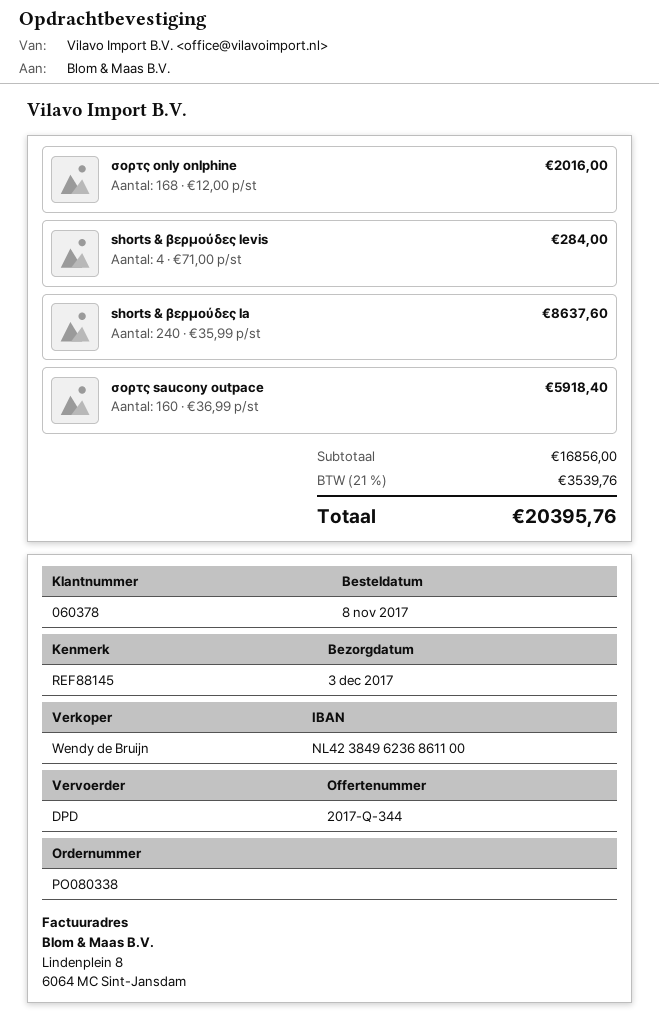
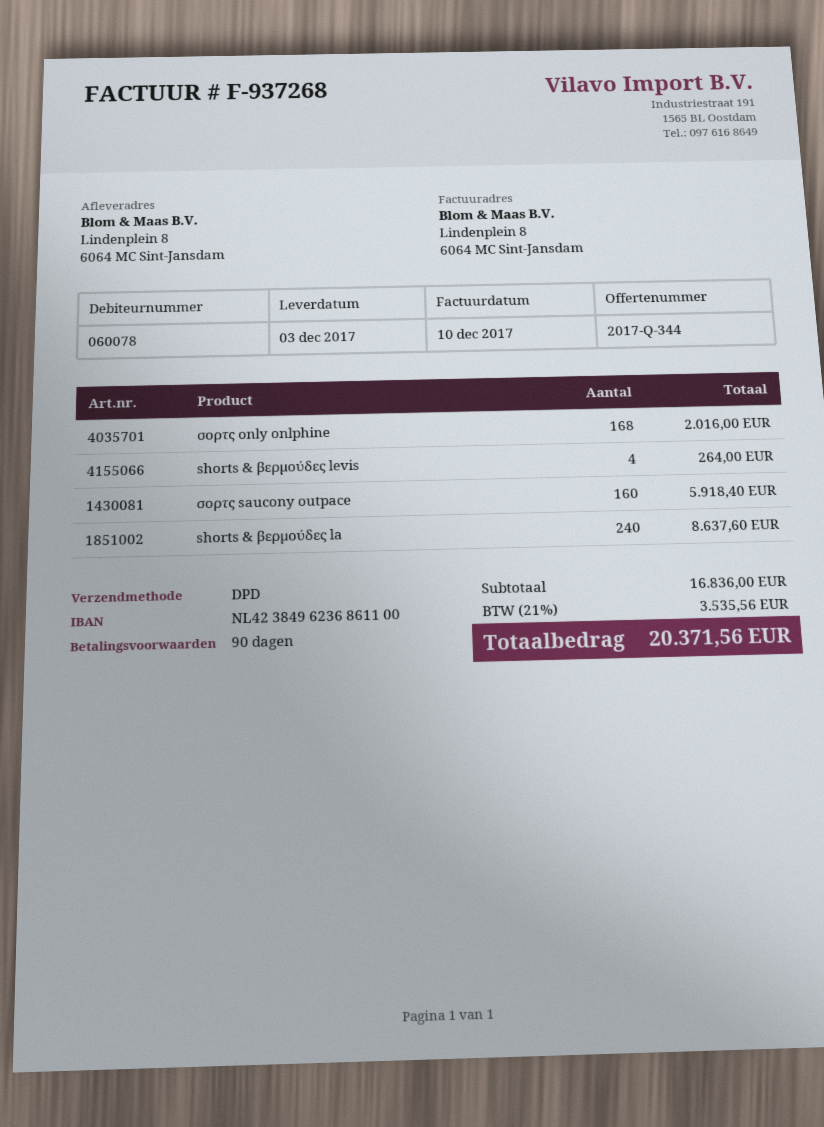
customer number: 060378 -> 060078
shorts & βερμούδες levis: 4 for 284.00 -> 4 for 264.00
subtotal: 16856.00 -> 16836.00
tax: 21% = 3539.76 -> 21% = 3535.56
total: 20395.76 -> 20371.56

